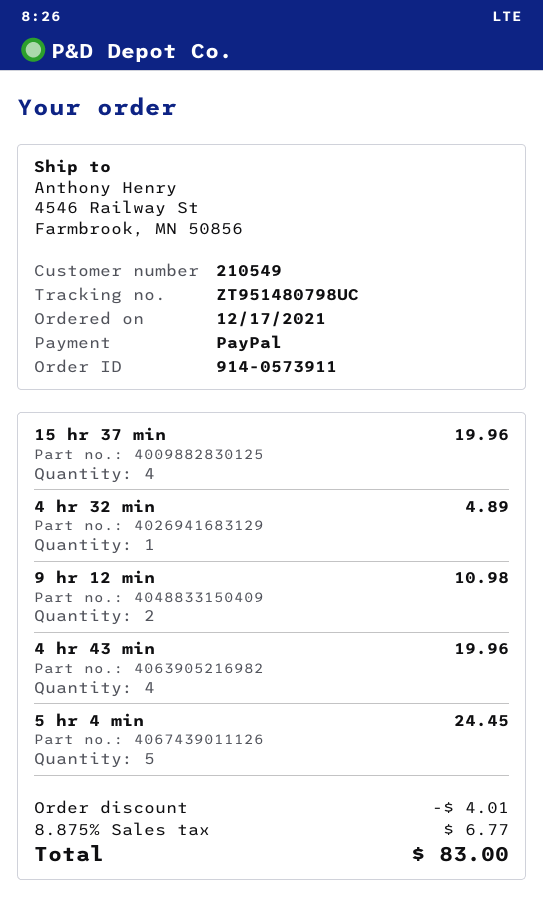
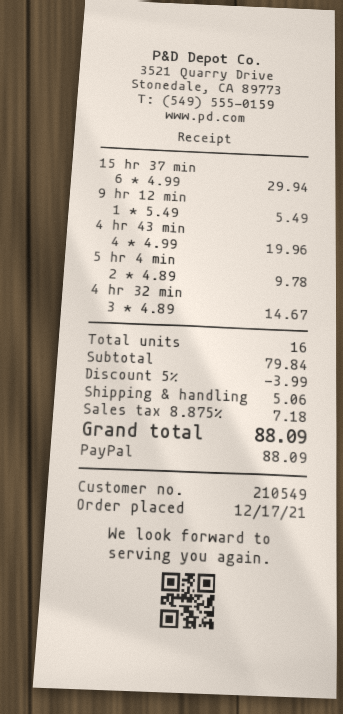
15 hr 37 min: 4 for 19.96 -> 6 for 29.94
4 hr 32 min: 1 for 4.89 -> 3 for 14.67
9 hr 12 min: 2 for 10.98 -> 1 for 5.49
5 hr 4 min: 5 for 24.45 -> 2 for 9.78
discount: 4.01 -> 3.99
shipping: none -> 5.06
tax: 8.875% = 6.77 -> 8.875% = 7.18
total: 83.00 -> 88.09

